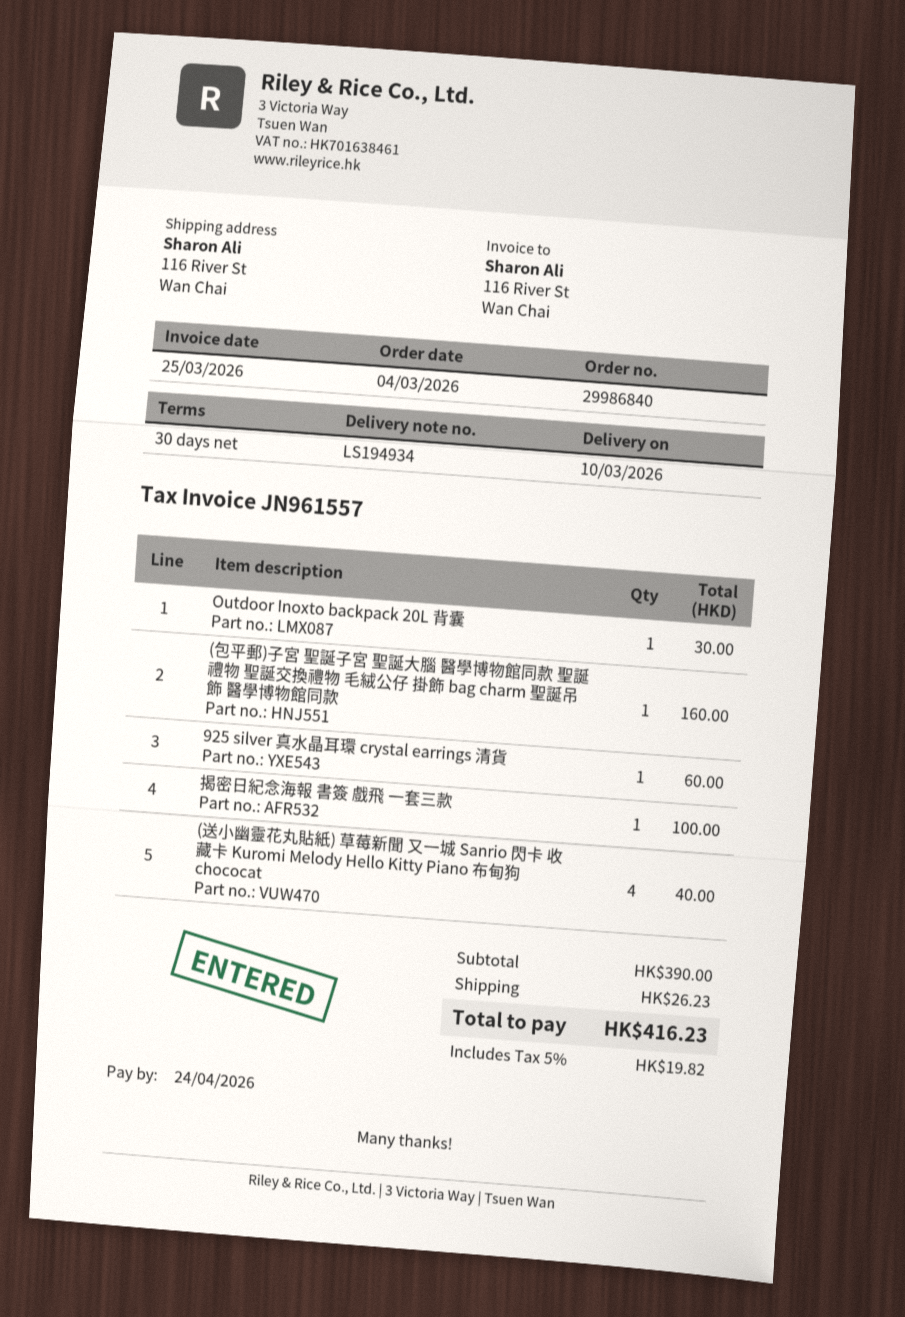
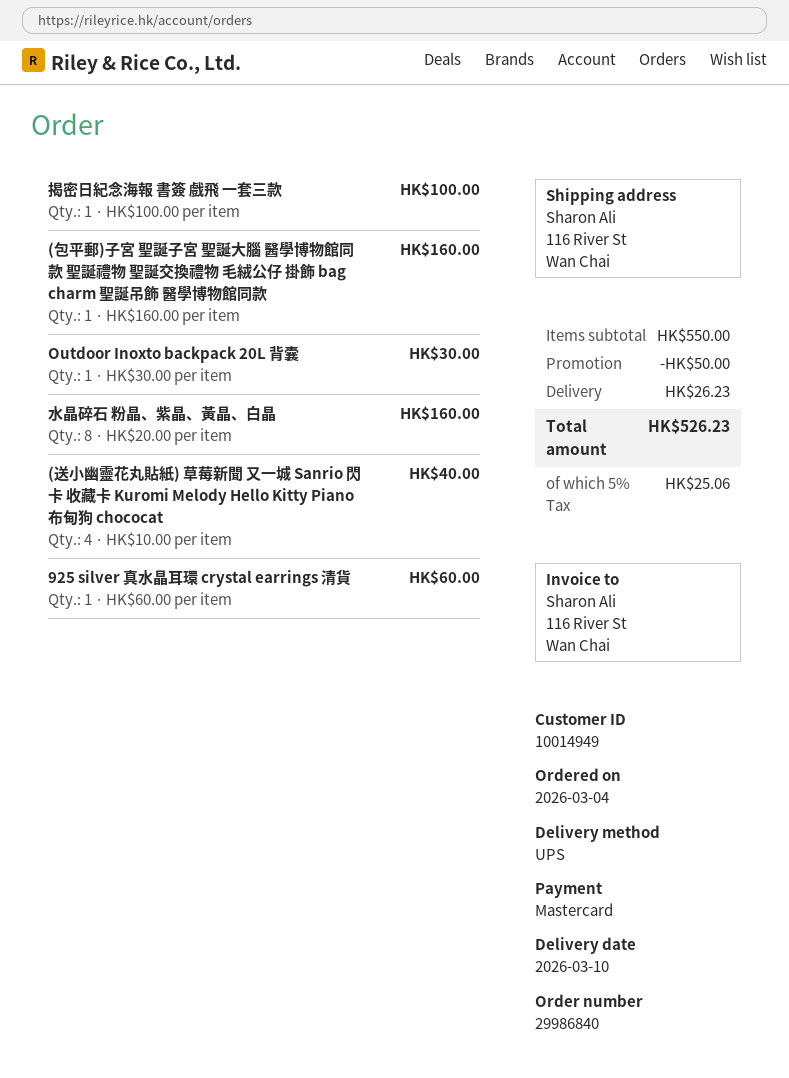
水晶碎石 粉晶、紫晶、黃晶、白晶: none -> 8 for 160.00
subtotal: 390.00 -> 550.00
discount: none -> 50.00
tax: 5% = 19.82 -> 5% = 25.06
total: 416.23 -> 526.23

